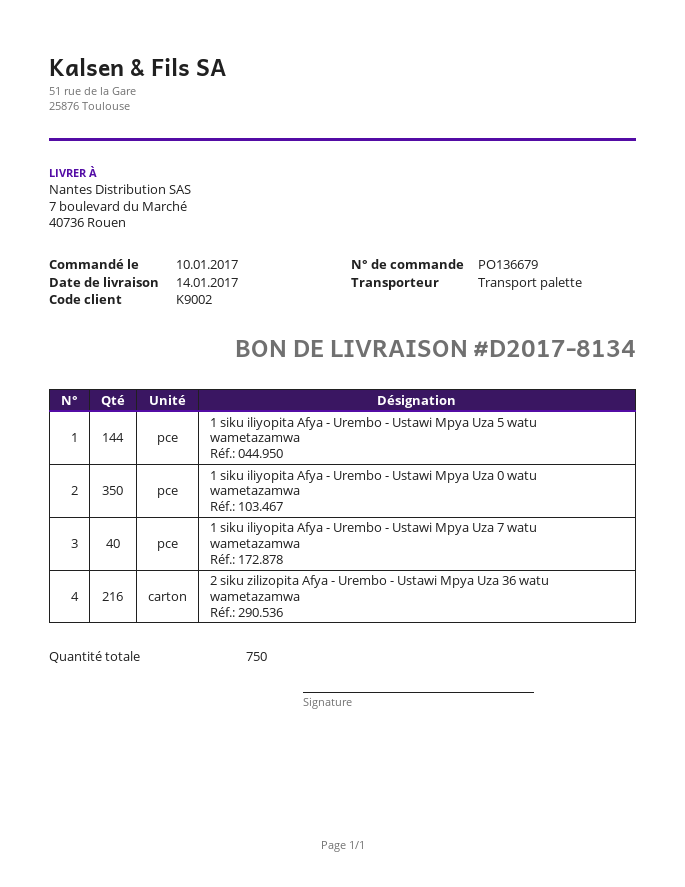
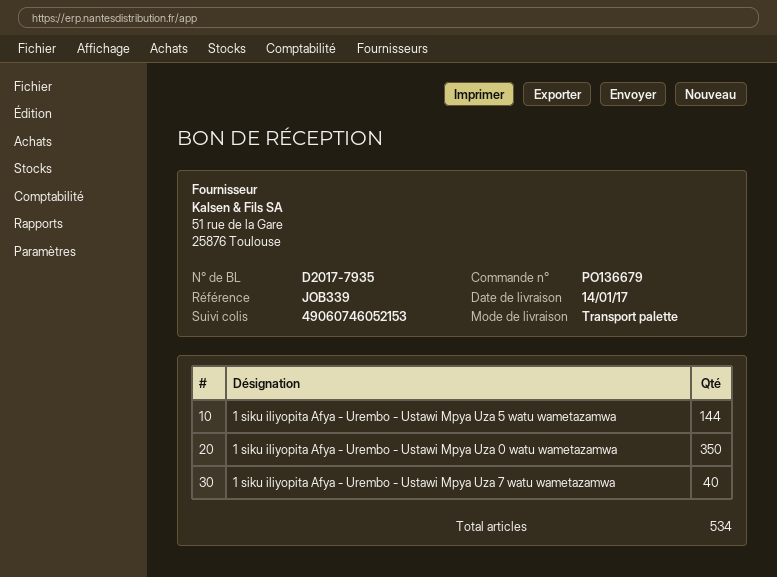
delivery note number: D2017-8134 -> D2017-7935
2 siku zilizopita Afya - Urembo - Ustawi Mpya Uza 36 watu wametazamwa: 216 -> none
total quantity: 750 -> 534

